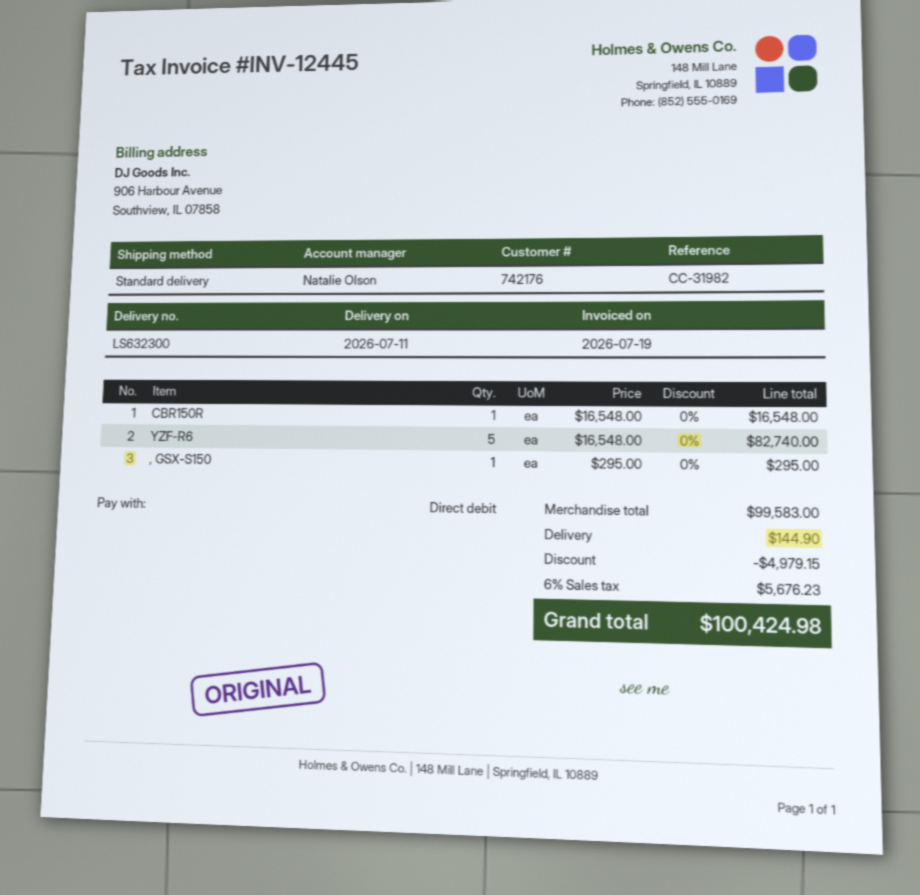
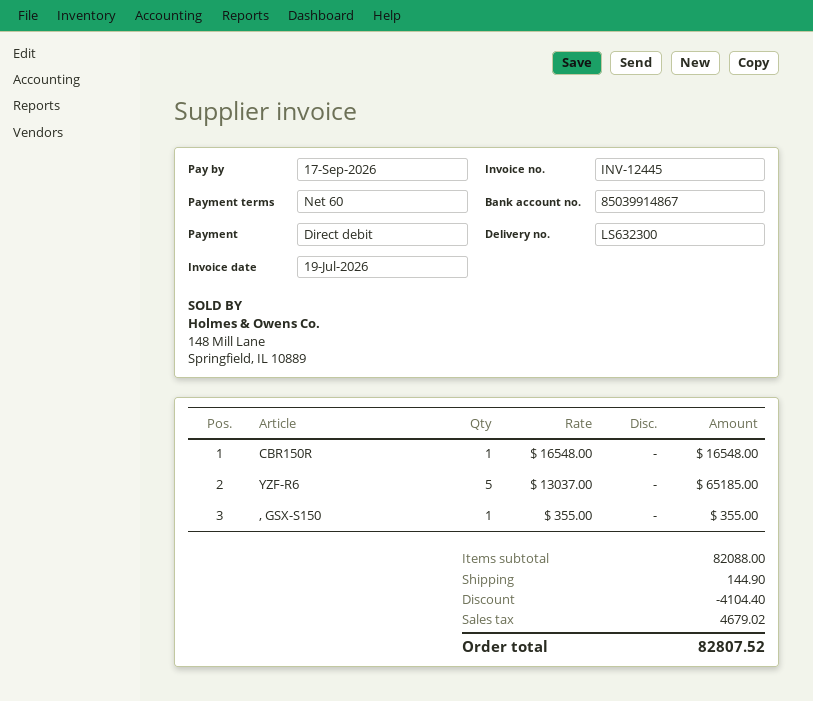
YZF-R6: 5 x 16548.00 = 82740.00 -> 5 x 13037.00 = 65185.00
, GSX-S150: 1 x 295.00 = 295.00 -> 1 x 355.00 = 355.00
subtotal: 99583.00 -> 82088.00
discount: 4979.15 -> 4104.40
tax: 5676.23 -> 4679.02
total: 100424.98 -> 82807.52

